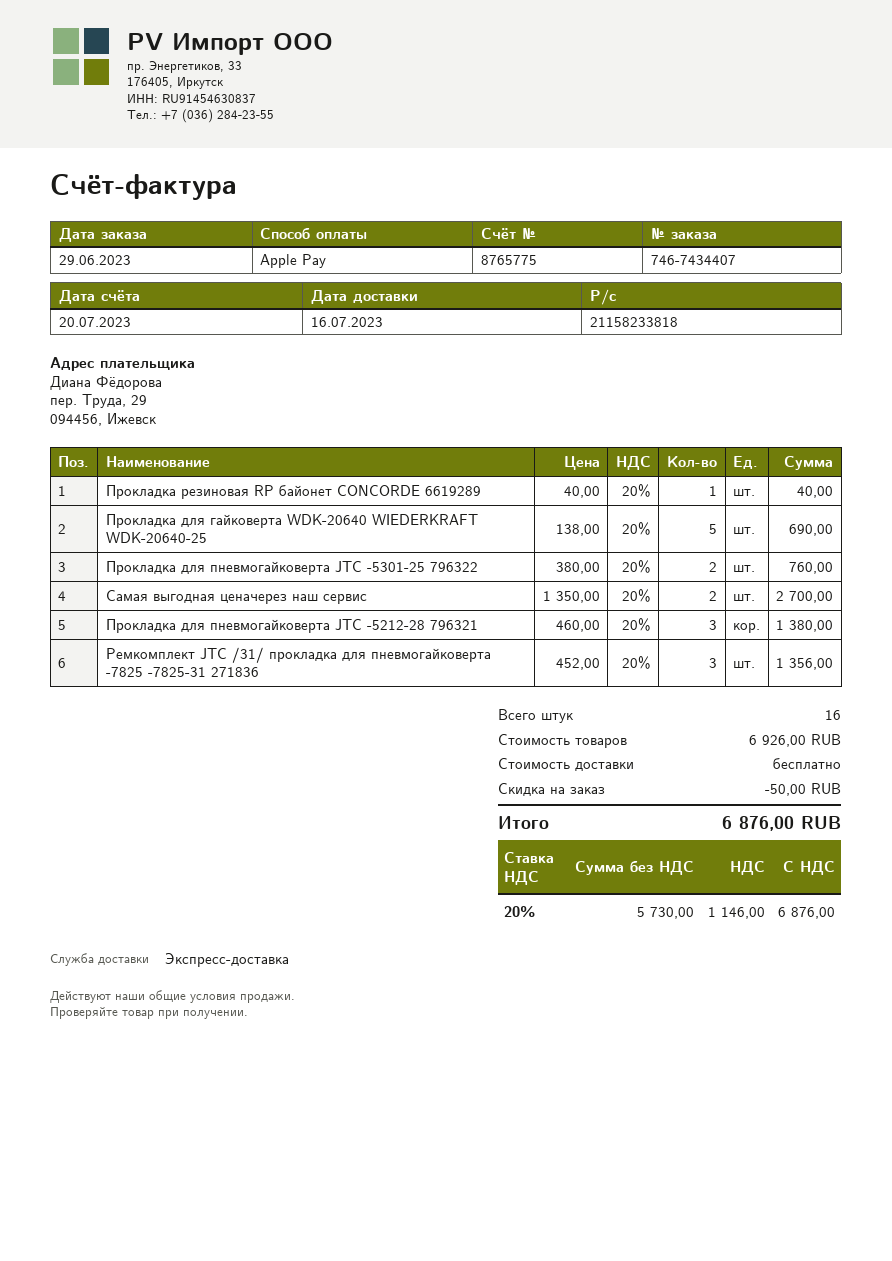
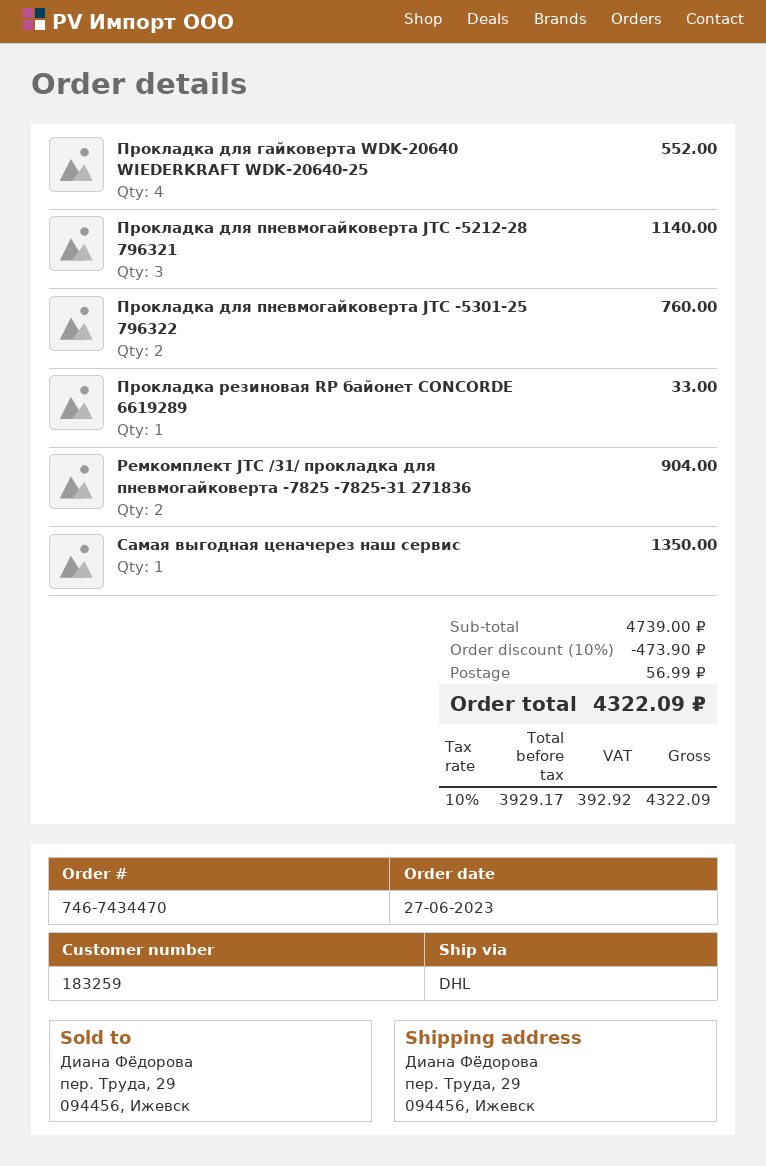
order number: 746-7434407 -> 746-7434470
order date: 2023-06-29 -> 2023-06-27
shipping method: express -> DHL
Прокладка резиновая RP байонет CONCORDE 6619289: 1 for 40.00 -> 1 for 33.00
Прокладка для гайковерта WDK-20640 WIEDERKRAFT WDK-20640-25: 5 for 690.00 -> 4 for 552.00
Самая выгодная ценачерез наш сервис: 2 for 2700.00 -> 1 for 1350.00
Прокладка для пневмогайковерта JTC -5212-28 796321: 3 for 1380.00 -> 3 for 1140.00
Ремкомплект JTC /31/ прокладка для пневмогайковерта -7825 -7825-31 271836: 3 for 1356.00 -> 2 for 904.00
subtotal: 6926.00 -> 4739.00
discount: 50.00 -> 473.90
shipping: 0.00 -> 56.99
net: 5730.00 -> 3929.17
tax: 20% = 1146.00 -> 10% = 392.92
total: 6876.00 -> 4322.09

